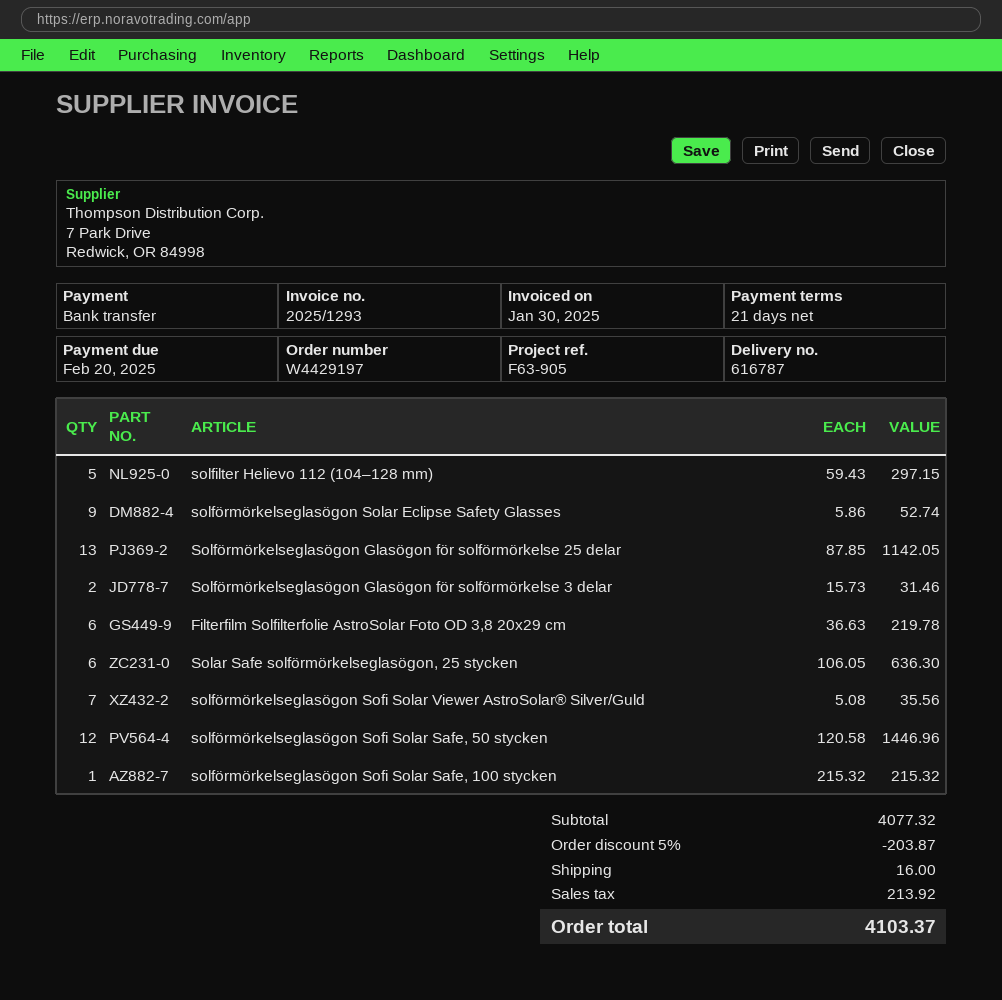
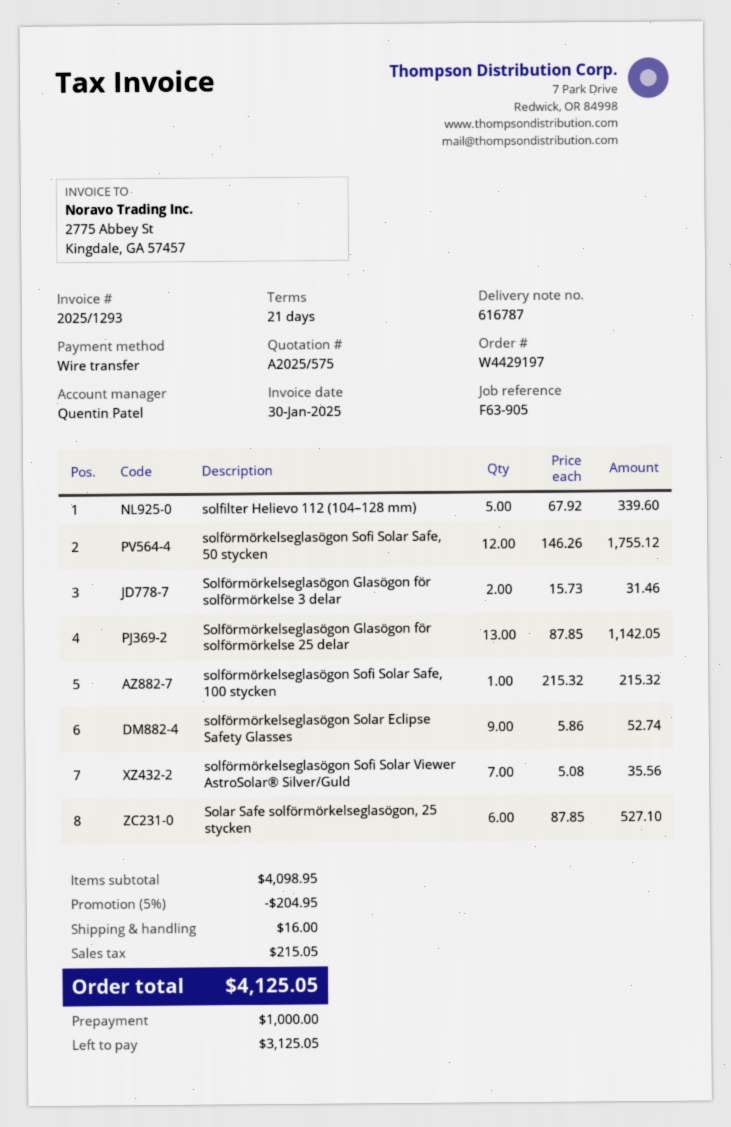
solfilter Helievo 112 (104–128 mm): 5 x 59.43 = 297.15 -> 5 x 67.92 = 339.60
Filterfilm Solfilterfolie AstroSolar Foto OD 3,8 20x29 cm: 6 x 36.63 = 219.78 -> none
Solar Safe solförmörkelseglasögon, 25 stycken: 6 x 106.05 = 636.30 -> 6 x 87.85 = 527.10
solförmörkelseglasögon Sofi Solar Safe, 50 stycken: 12 x 120.58 = 1446.96 -> 12 x 146.26 = 1755.12
subtotal: 4077.32 -> 4098.95
discount: 5% = 203.87 -> 5% = 204.95
tax: 213.92 -> 215.05
total: 4103.37 -> 4125.05

